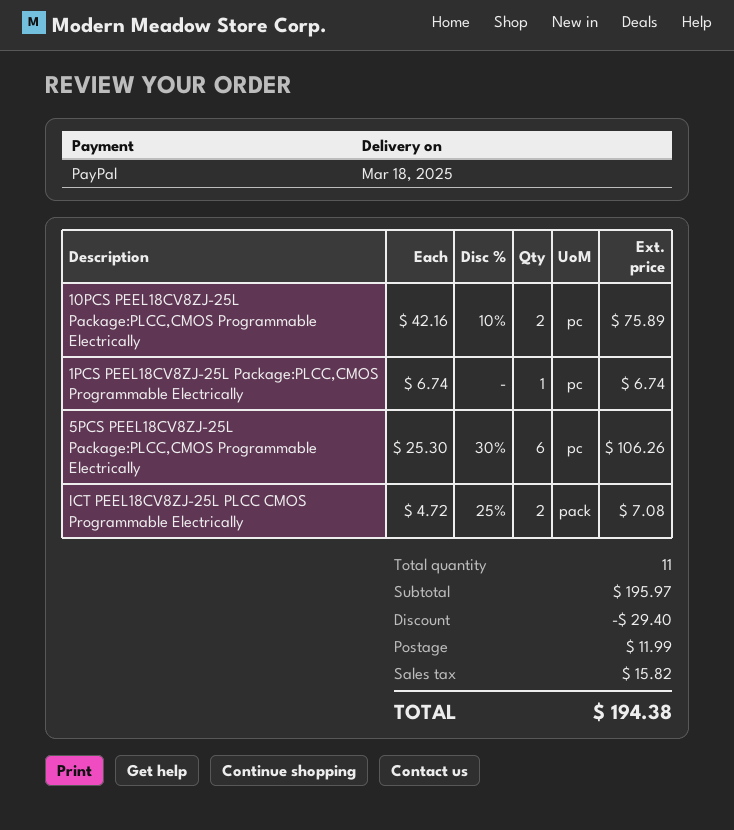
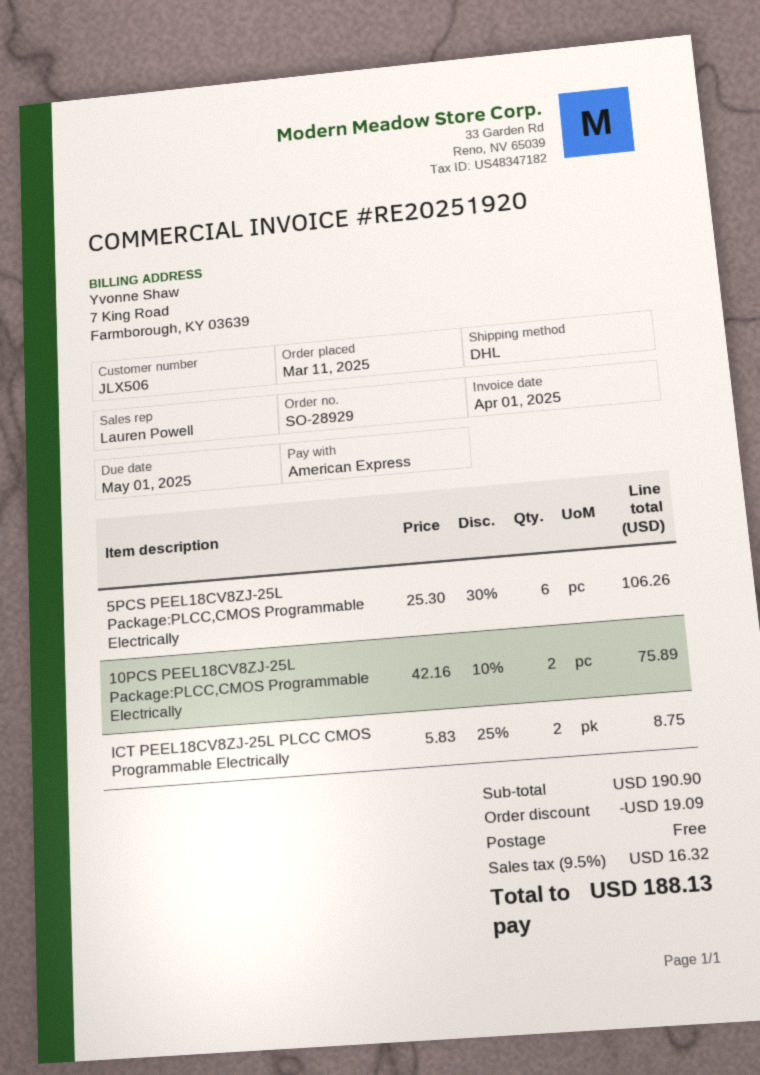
payment method: PayPal -> American Express
1PCS PEEL18CV8ZJ-25L Package:PLCC,CMOS Programmable Electrically: 1 x 6.74 = 6.74 -> none
ICT PEEL18CV8ZJ-25L PLCC CMOS Programmable Electrically: 2 x 4.72 - 25% = 7.08 -> 2 x 5.83 - 25% = 8.75
subtotal: 195.97 -> 190.90
discount: 29.40 -> 19.09
shipping: 11.99 -> 0.00
tax: 15.82 -> 16.32
total: 194.38 -> 188.13

